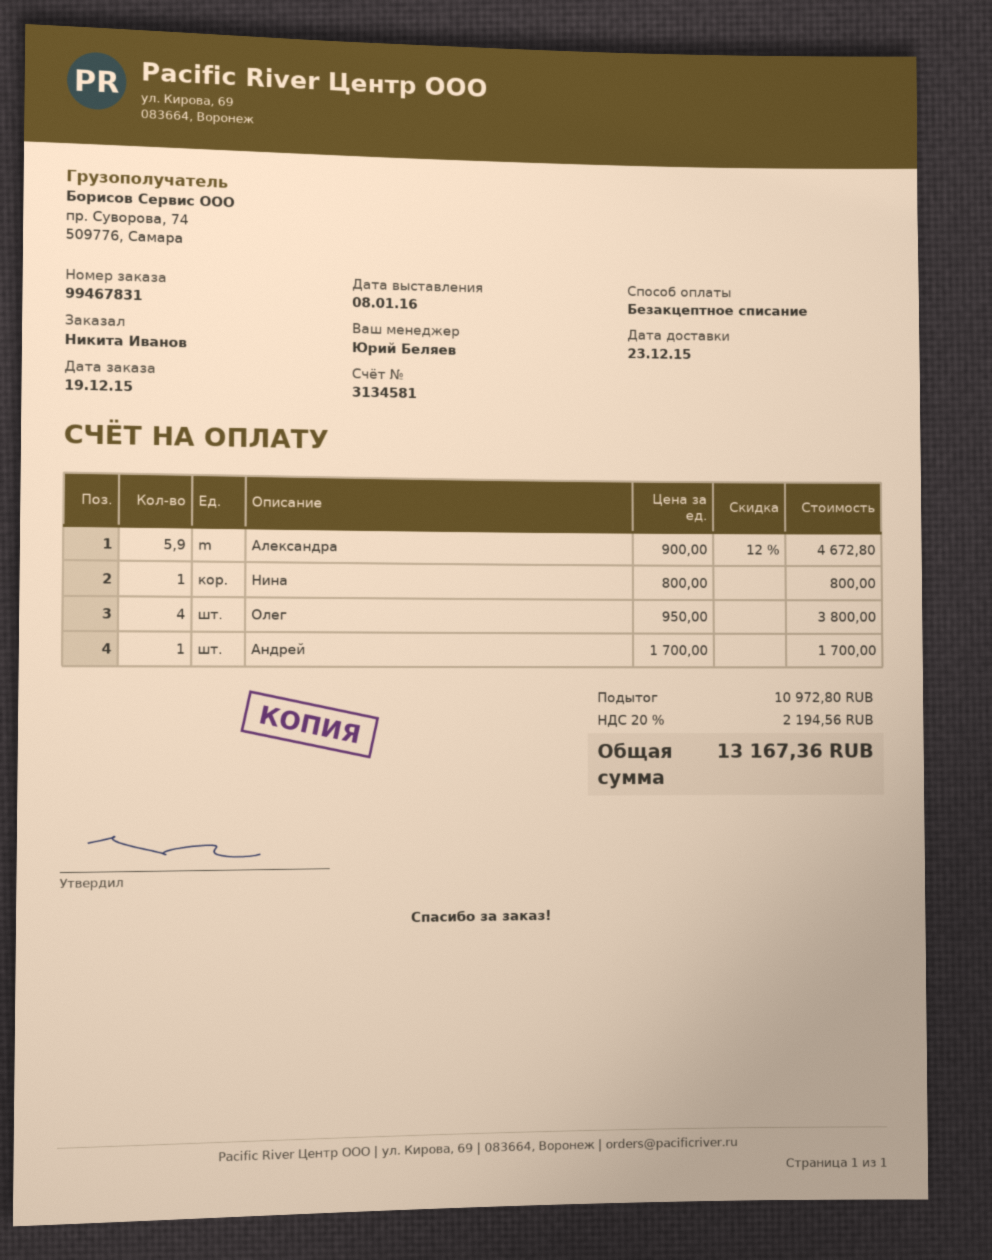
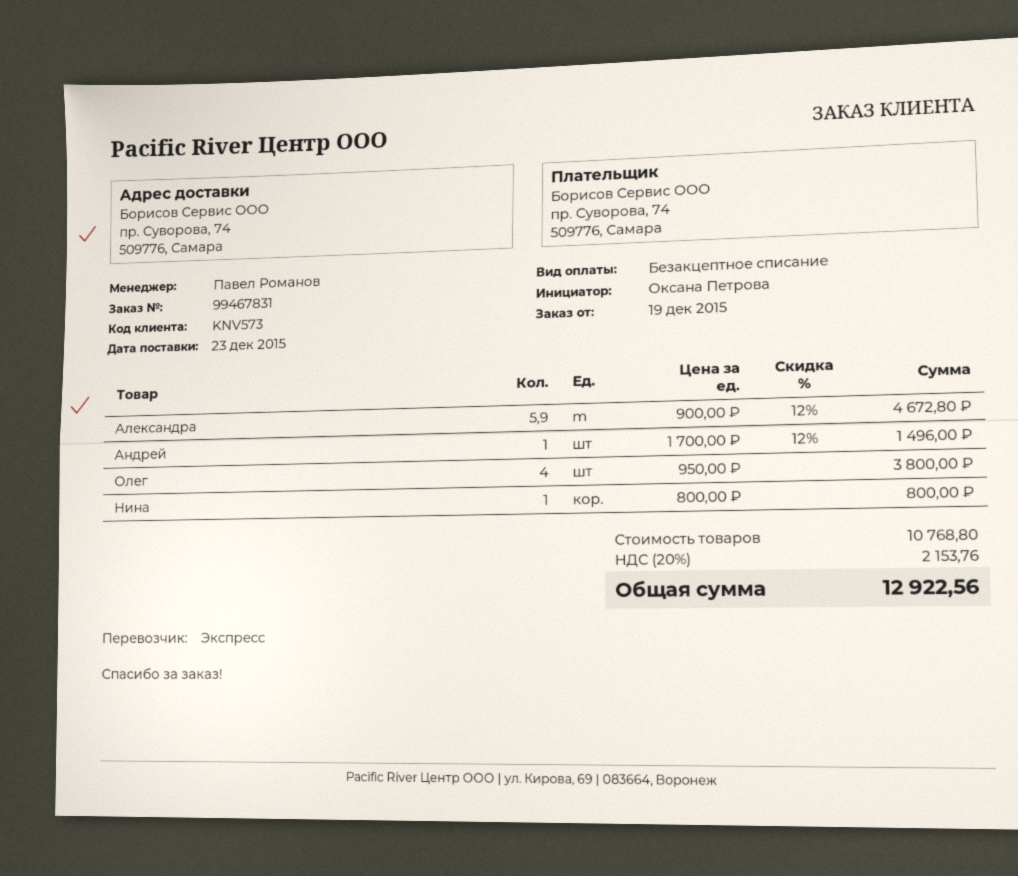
ordered by: Никита Иванов -> Оксана Петрова
sales rep: Юрий Беляев -> Павел Романов
Андрей: 1 x 1700.00 = 1700.00 -> 1 x 1700.00 - 12% = 1496.00
subtotal: 10972.80 -> 10768.80
tax: 20% = 2194.56 -> 20% = 2153.76
total: 13167.36 -> 12922.56

